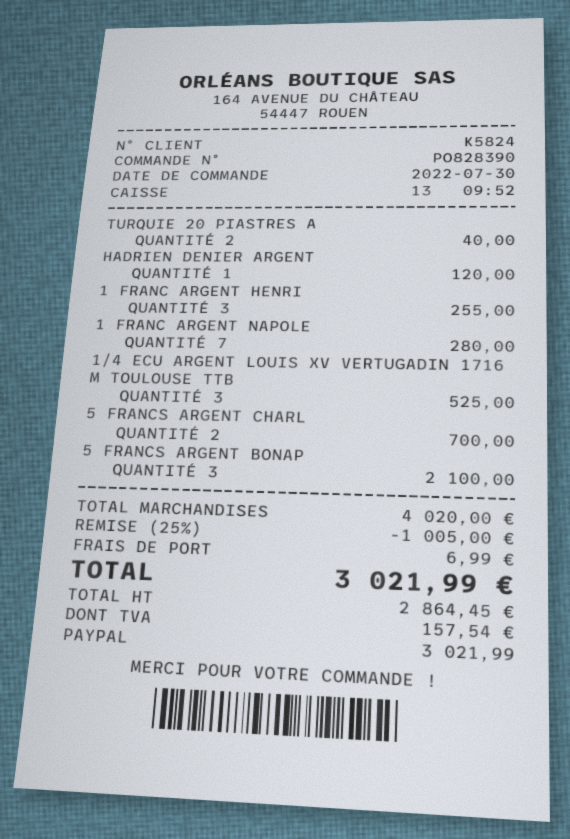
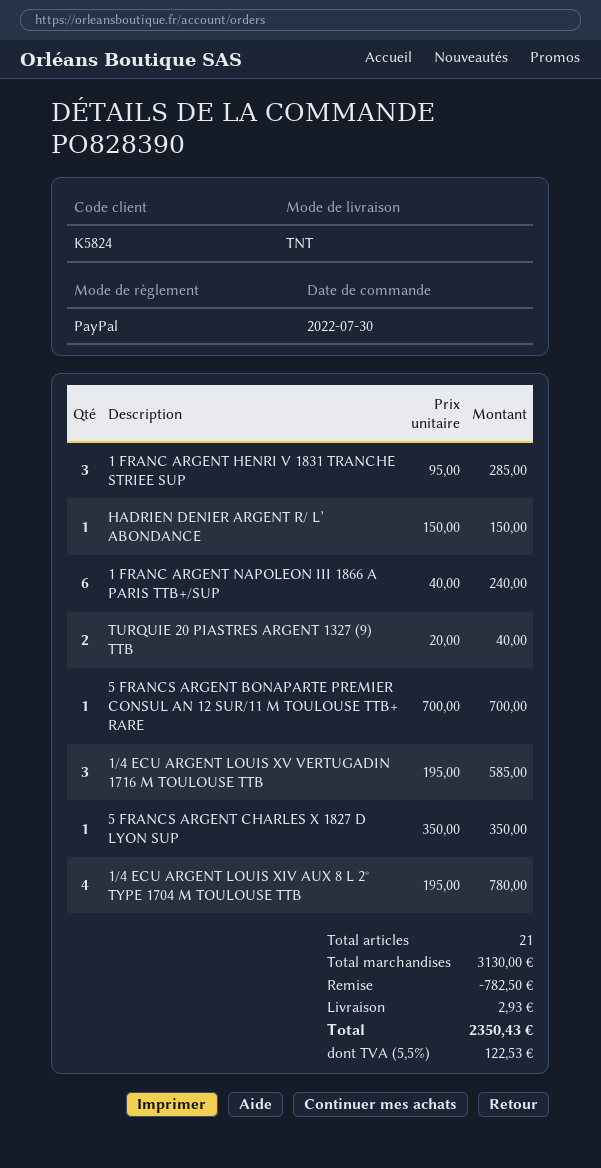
HADRIEN DENIER ARGENT: 1 for 120.00 -> 1 for 150.00
1 FRANC ARGENT HENRI: 3 for 255.00 -> 3 for 285.00
1 FRANC ARGENT NAPOLE: 7 for 280.00 -> 6 for 240.00
1/4 ECU ARGENT LOUIS XV VERTUGADIN 1716 M TOULOUSE TTB: 3 for 525.00 -> 3 for 585.00
5 FRANCS ARGENT CHARL: 2 for 700.00 -> 1 for 350.00
5 FRANCS ARGENT BONAP: 3 for 2100.00 -> 1 for 700.00
1/4 ECU ARGENT LOUIS XIV AUX 8 L 2° TYPE 1704 M TOULOUSE TTB: none -> 4 for 780.00
subtotal: 4020.00 -> 3130.00
discount: 1005.00 -> 782.50
shipping: 6.99 -> 2.93
tax: 157.54 -> 122.53
total: 3021.99 -> 2350.43

